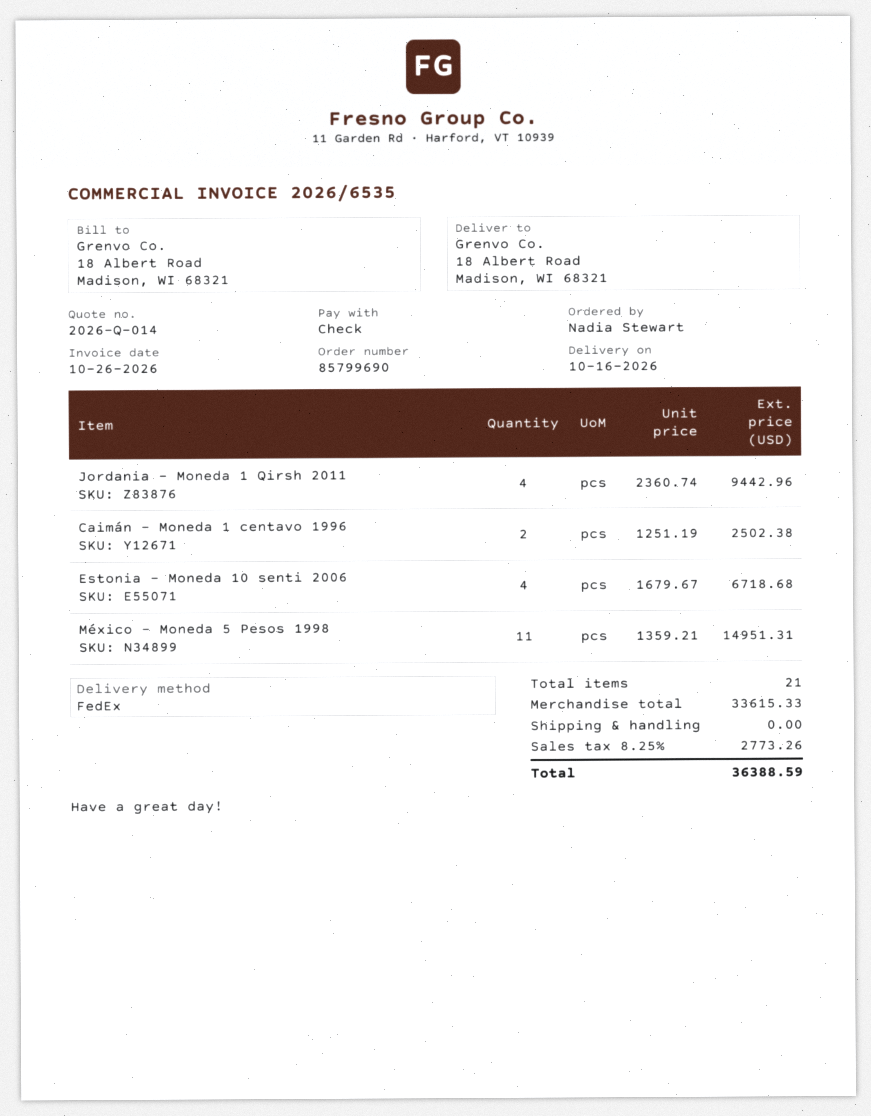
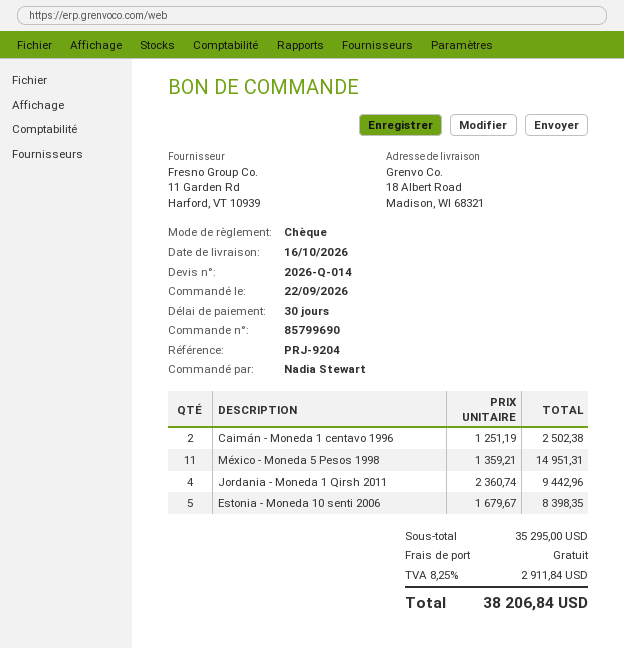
Estonia - Moneda 10 senti 2006: 4 x 1679.67 = 6718.68 -> 5 x 1679.67 = 8398.35
subtotal: 33615.33 -> 35295.00
tax: 8.25% = 2773.26 -> 8.25% = 2911.84
total: 36388.59 -> 38206.84

